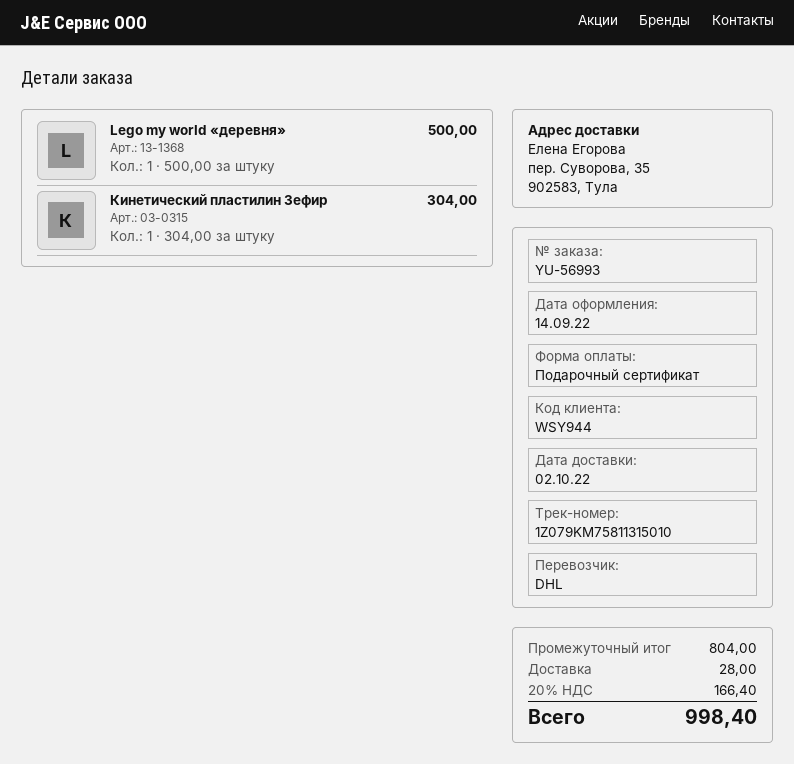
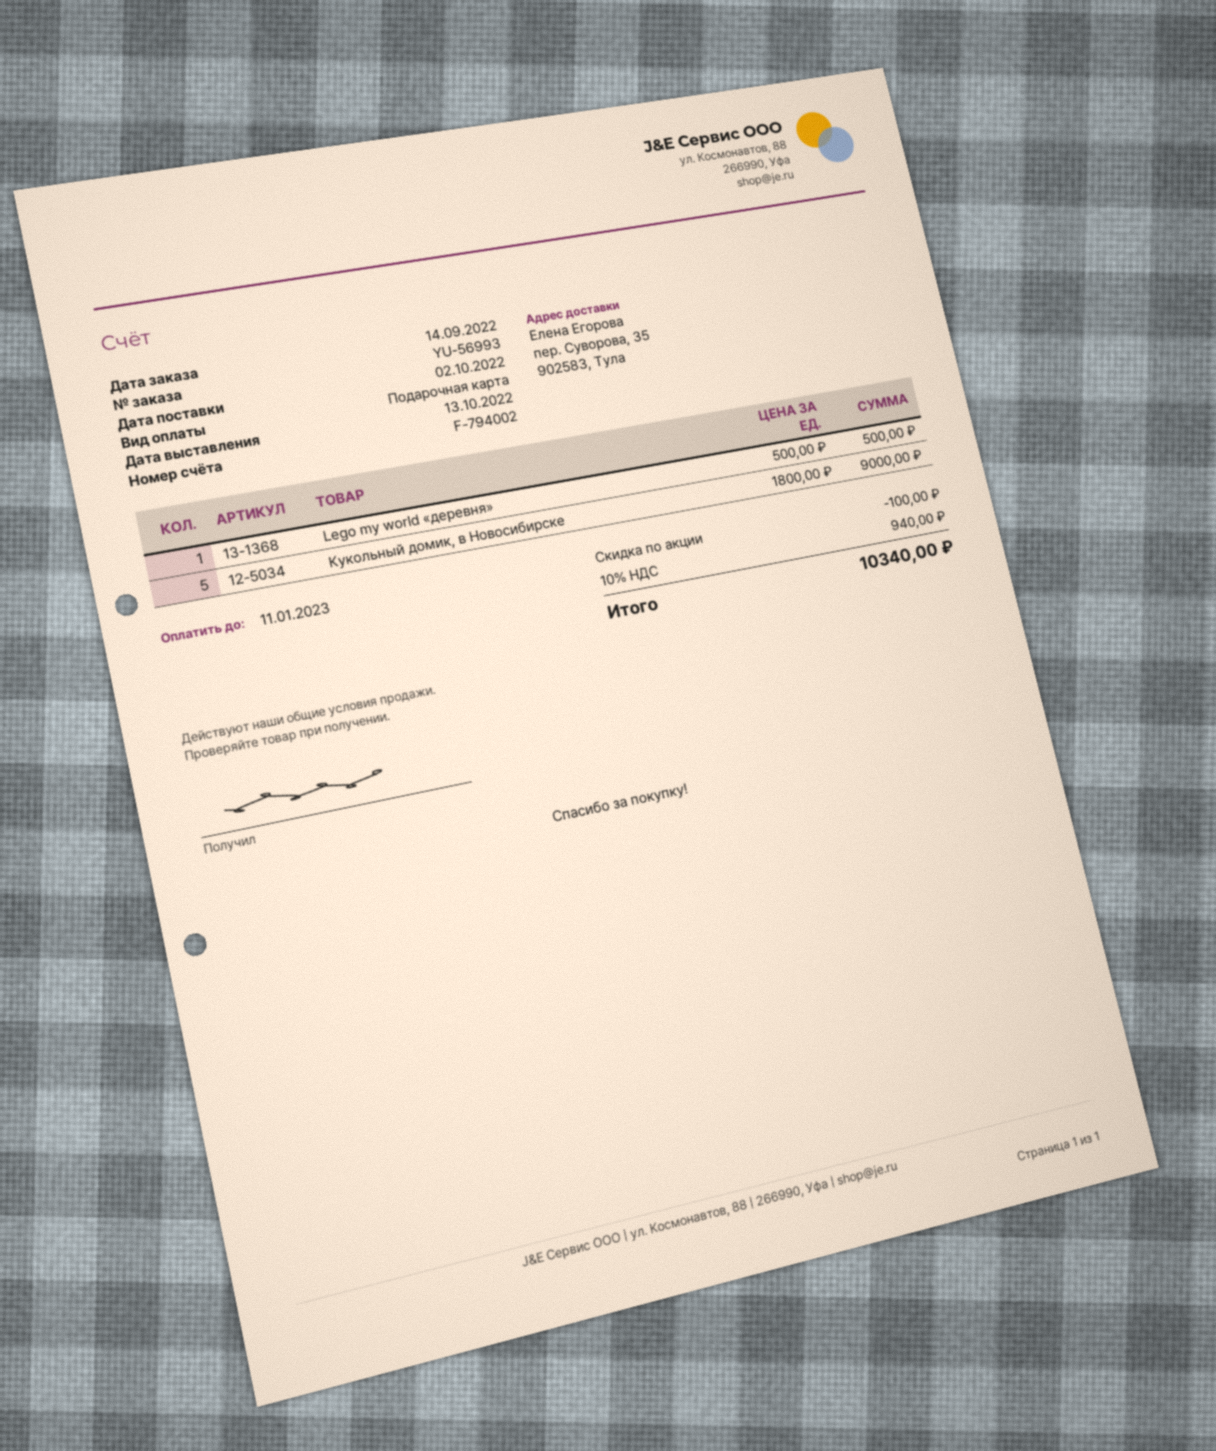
Кинетический пластилин Зефир: 1 x 304.00 = 304.00 -> none
Кукольный домик, в Новосибирске: none -> 5 x 1800.00 = 9000.00
discount: none -> 100.00
shipping: 28.00 -> none
tax: 20% = 166.40 -> 10% = 940.00
total: 998.40 -> 10340.00

